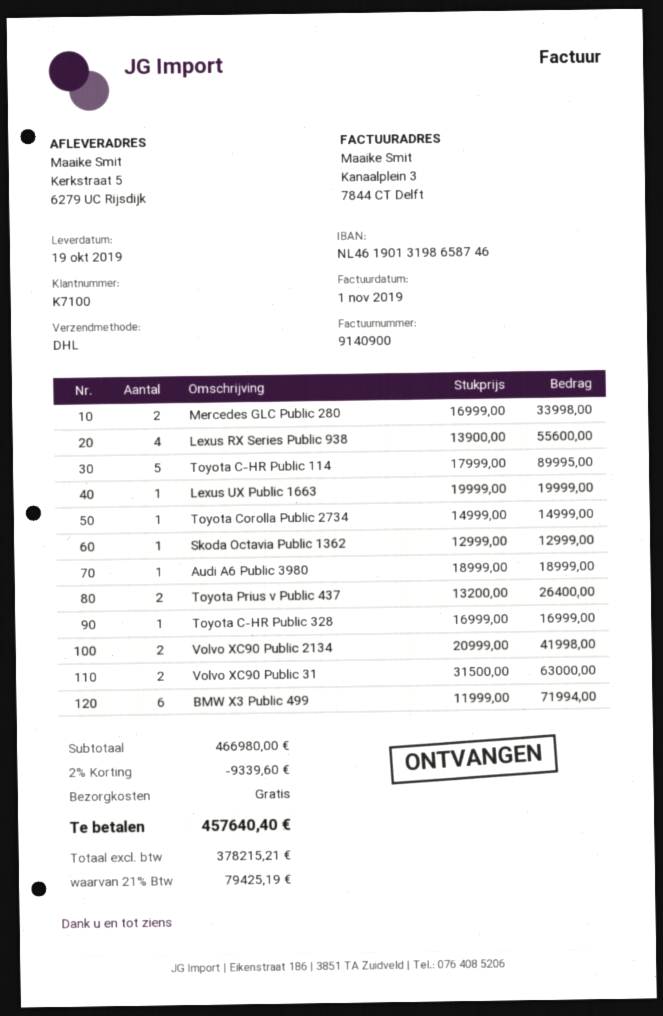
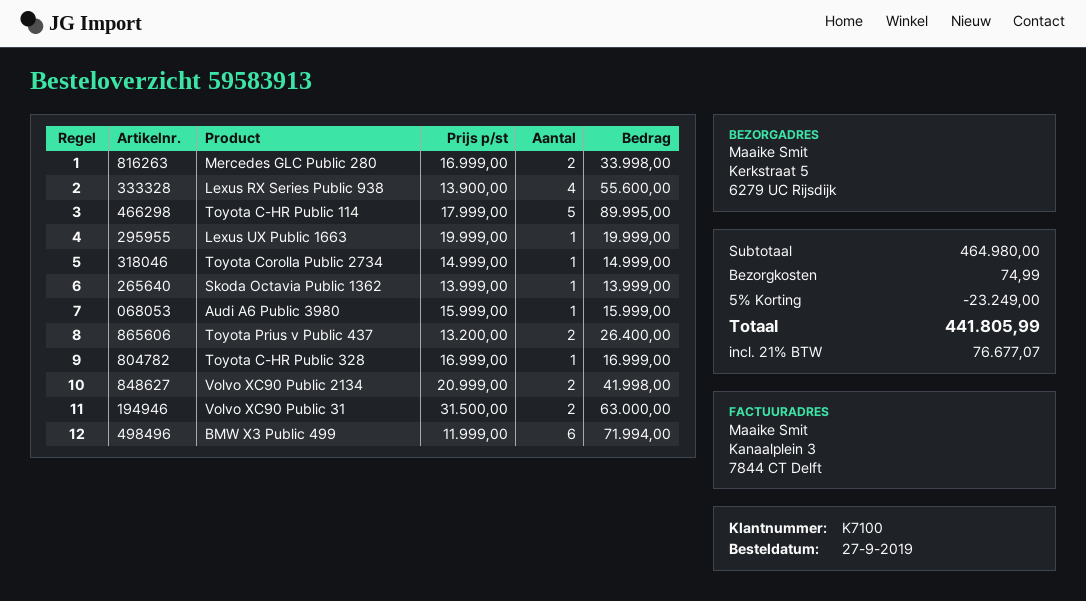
Skoda Octavia Public 1362: 1 x 12999.00 = 12999.00 -> 1 x 13999.00 = 13999.00
Audi A6 Public 3980: 1 x 18999.00 = 18999.00 -> 1 x 15999.00 = 15999.00
subtotal: 466980.00 -> 464980.00
discount: 2% = 9339.60 -> 5% = 23249.00
shipping: 0.00 -> 74.99
tax: 21% = 79425.19 -> 21% = 76677.07
total: 457640.40 -> 441805.99

